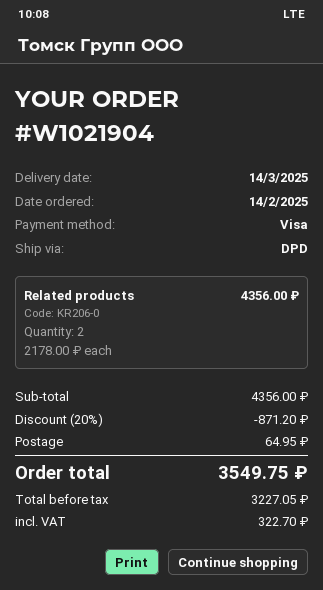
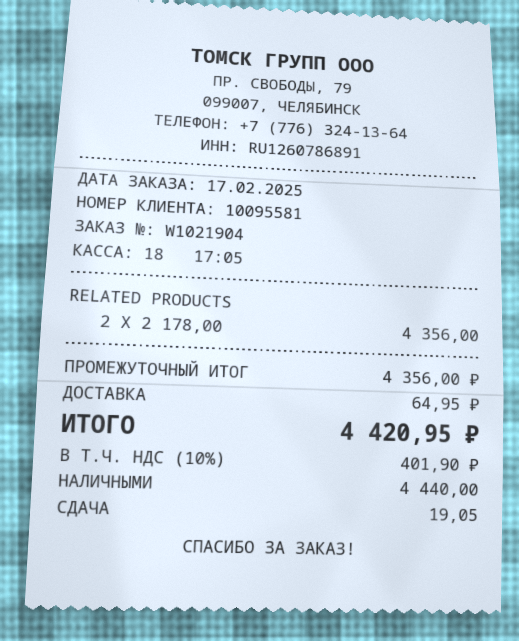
order date: 2025-02-14 -> 2025-02-17
payment method: Visa -> cash
discount: 20% = 871.20 -> none
tax: 322.70 -> 401.90
total: 3549.75 -> 4420.95

